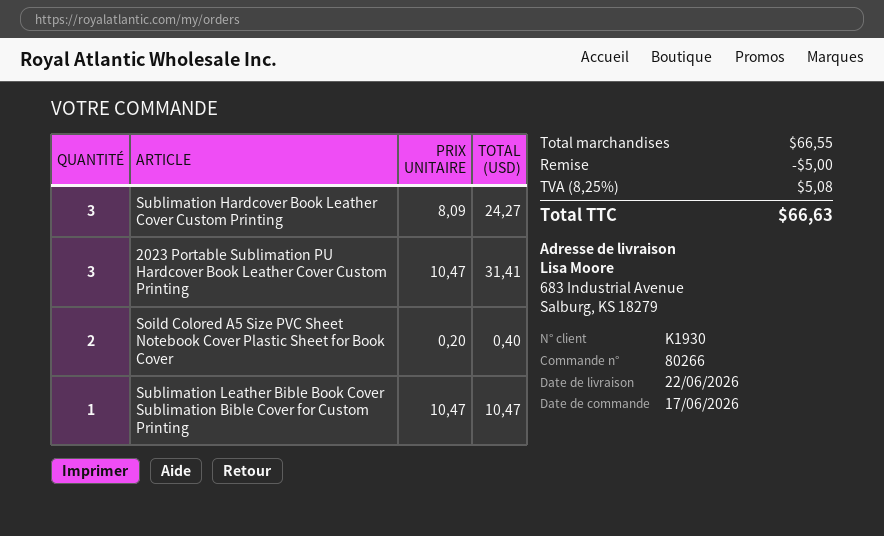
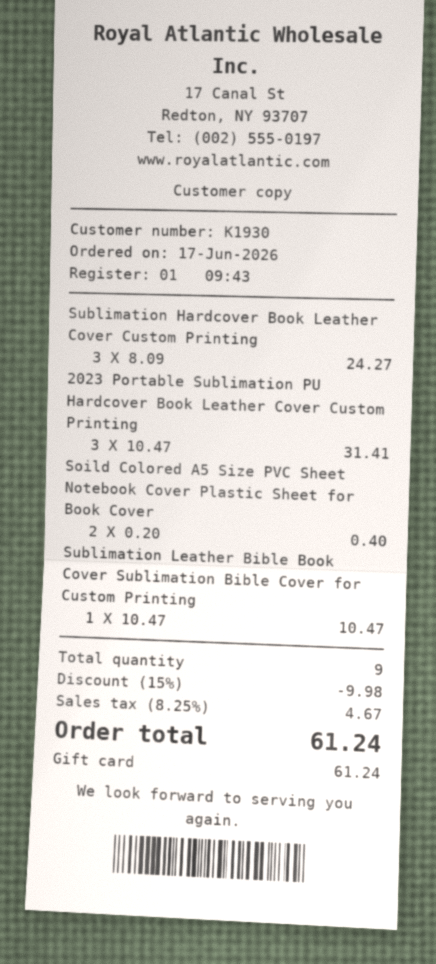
discount: 5.00 -> 9.98
tax: 8.25% = 5.08 -> 8.25% = 4.67
total: 66.63 -> 61.24

